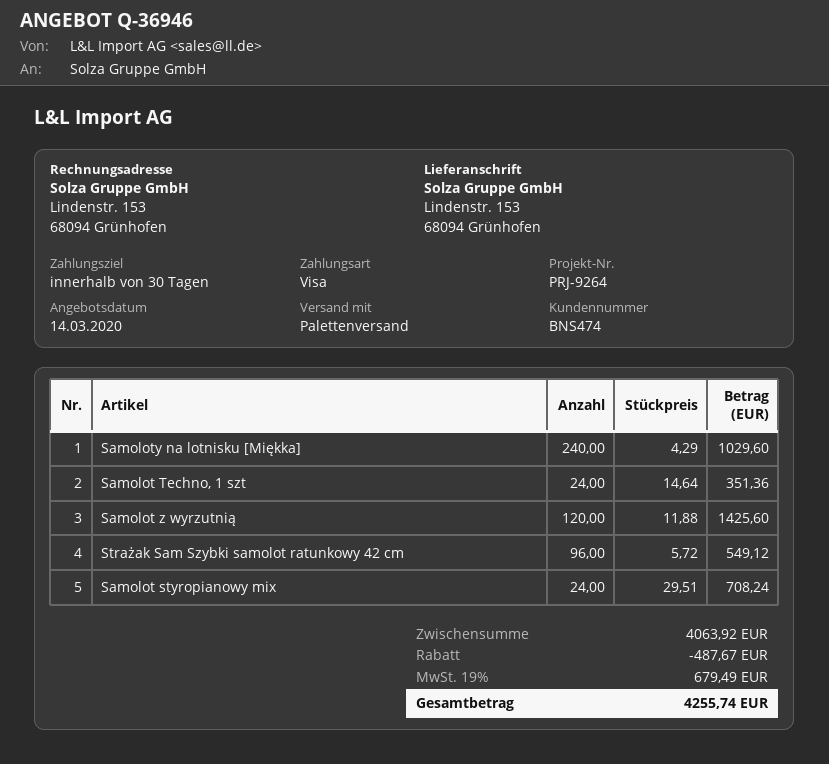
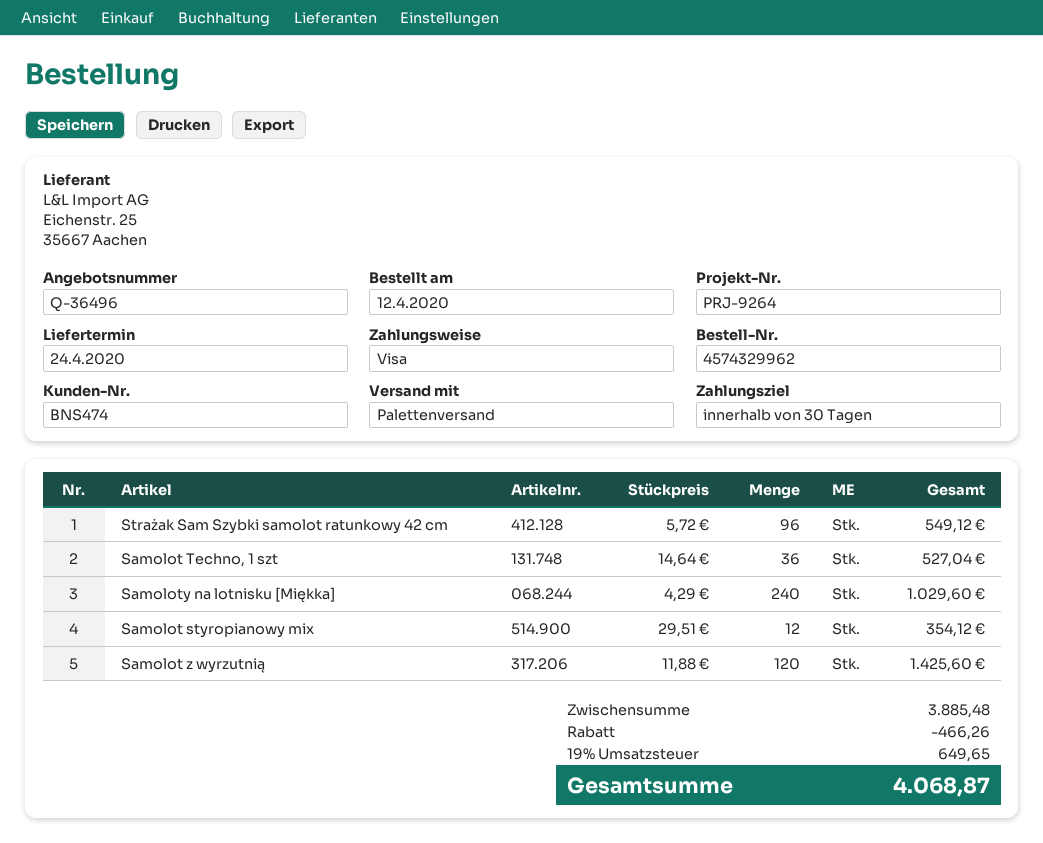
quote number: Q-36946 -> Q-36496
Samolot Techno, 1 szt: 24 x 14.64 = 351.36 -> 36 x 14.64 = 527.04
Samolot styropianowy mix: 24 x 29.51 = 708.24 -> 12 x 29.51 = 354.12
subtotal: 4063.92 -> 3885.48
discount: 487.67 -> 466.26
tax: 19% = 679.49 -> 19% = 649.65
total: 4255.74 -> 4068.87

